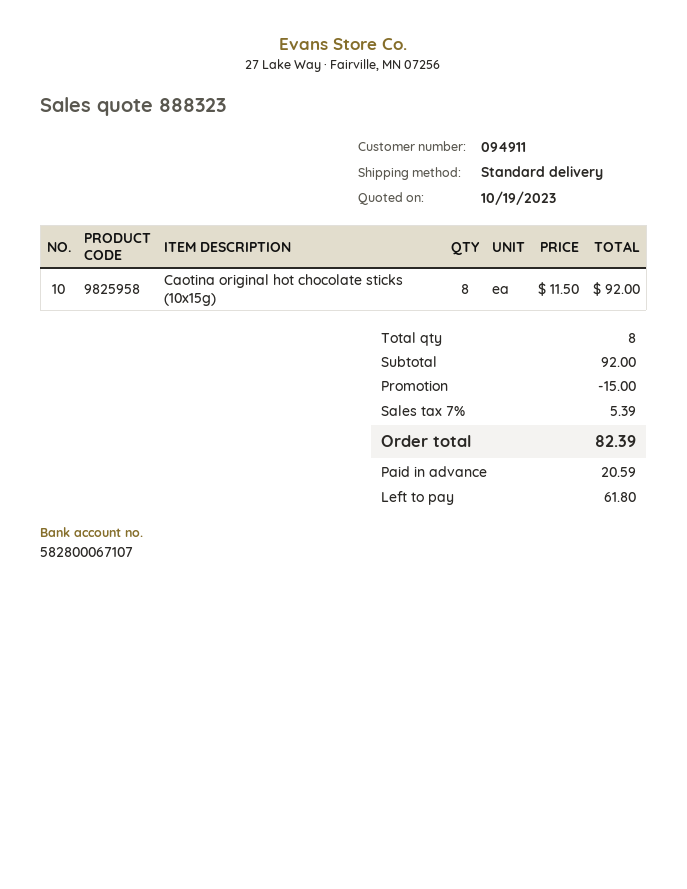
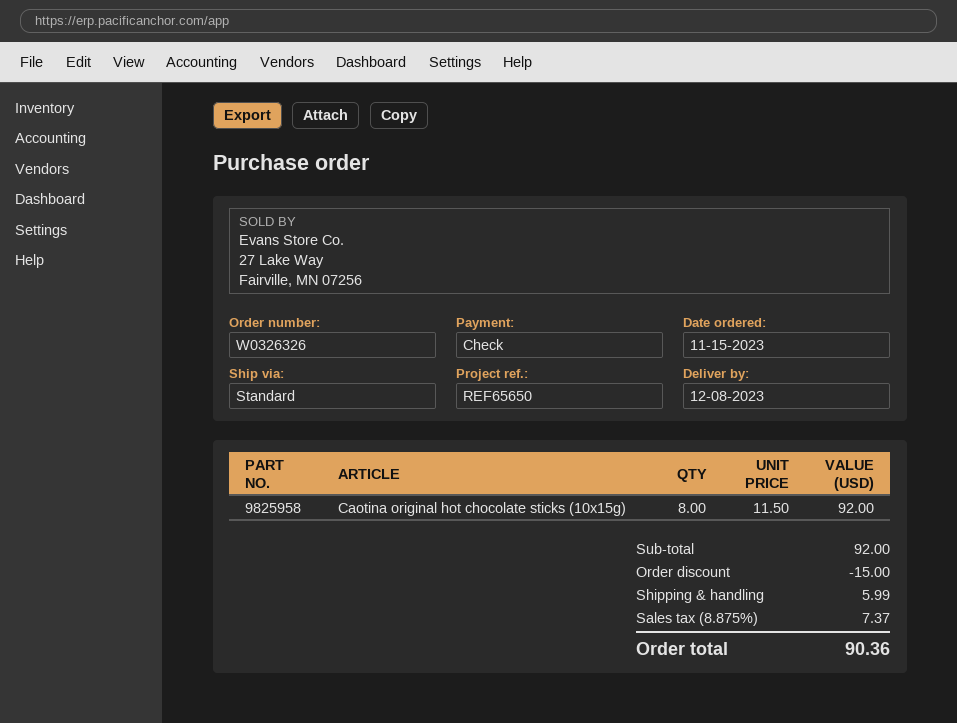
shipping: none -> 5.99
tax: 7% = 5.39 -> 8.875% = 7.37
total: 82.39 -> 90.36

